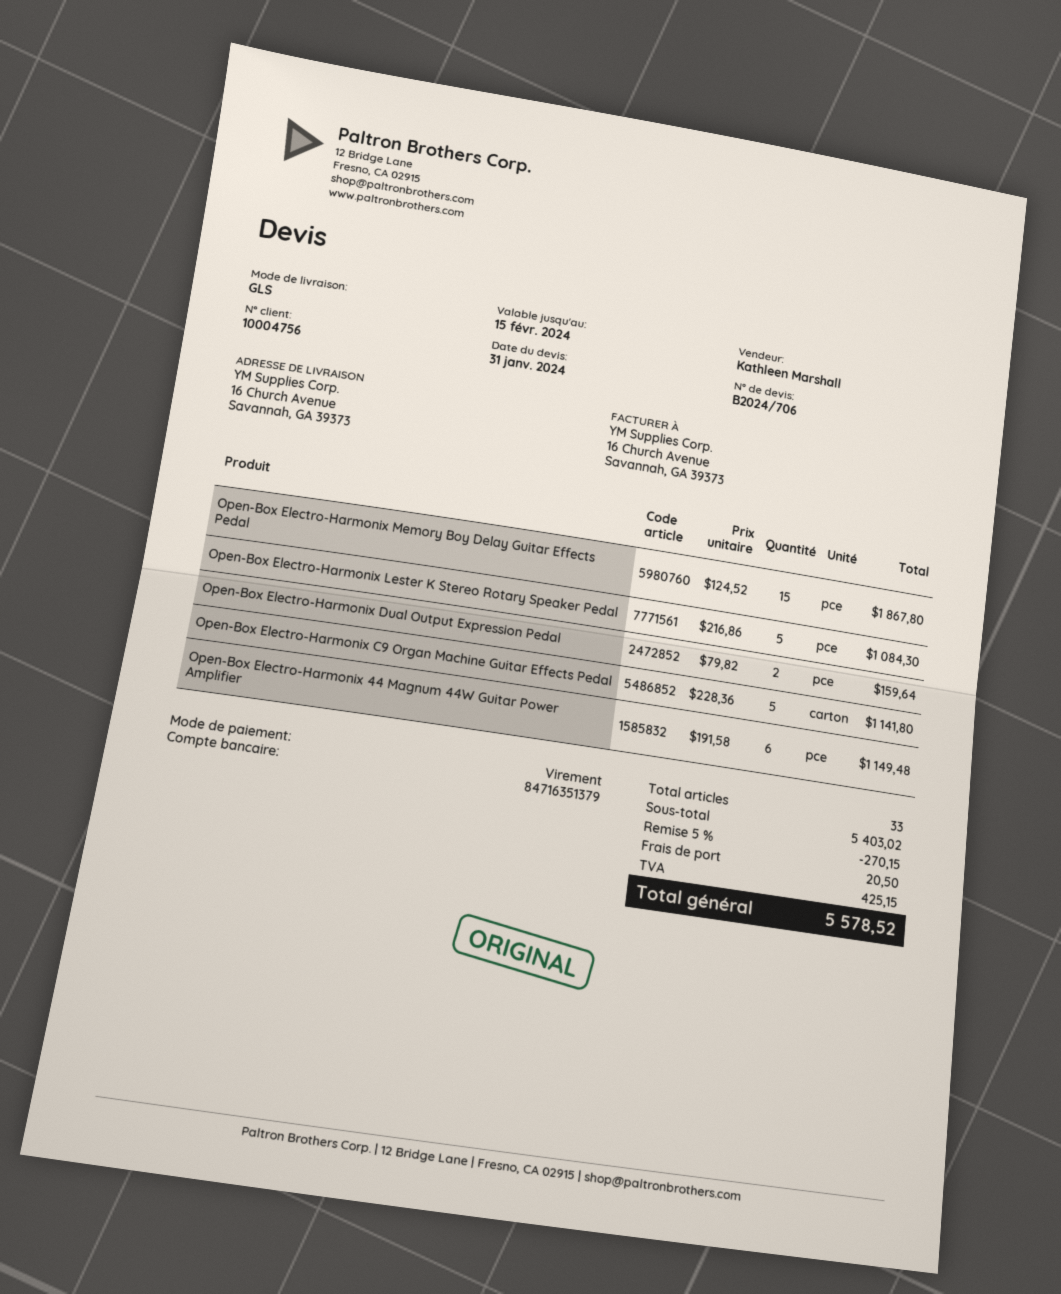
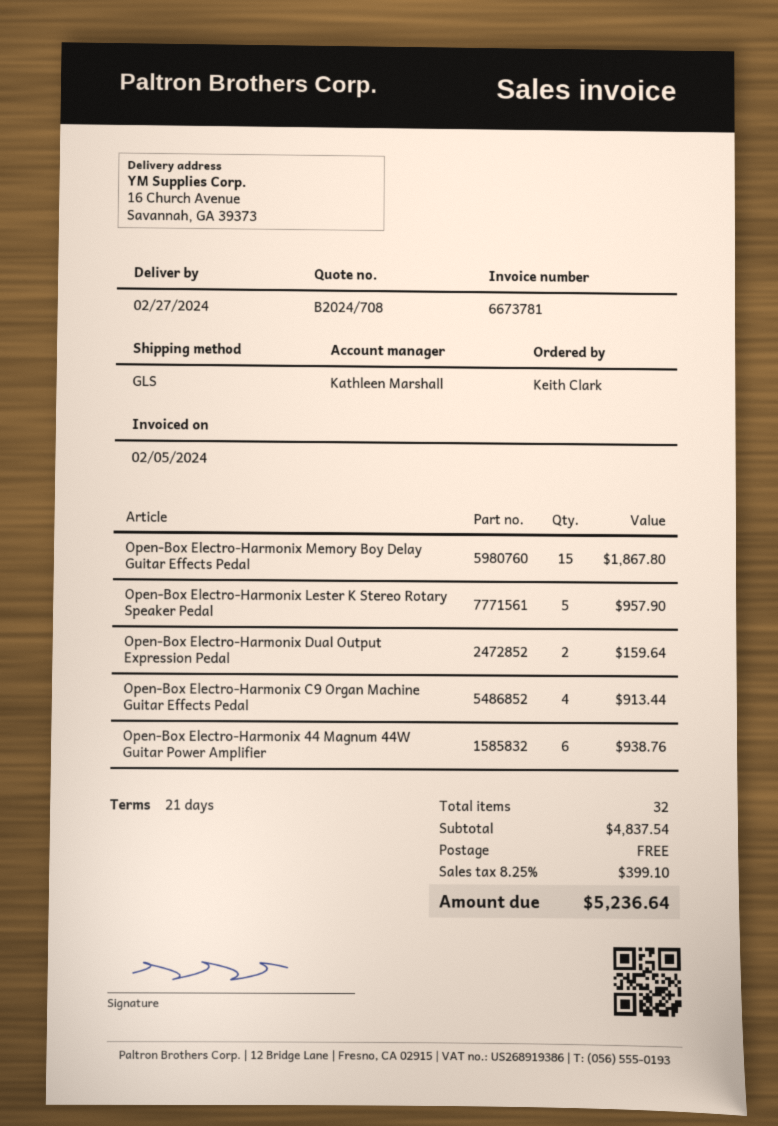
quote number: B2024/706 -> B2024/708
Open-Box Electro-Harmonix Lester K Stereo Rotary Speaker Pedal: 5 for 1084.30 -> 5 for 957.90
Open-Box Electro-Harmonix C9 Organ Machine Guitar Effects Pedal: 5 for 1141.80 -> 4 for 913.44
Open-Box Electro-Harmonix 44 Magnum 44W Guitar Power Amplifier: 6 for 1149.48 -> 6 for 938.76
total quantity: 33 -> 32
subtotal: 5403.02 -> 4837.54
discount: 5% = 270.15 -> none
shipping: 20.50 -> 0.00
tax: 425.15 -> 399.10
total: 5578.52 -> 5236.64

